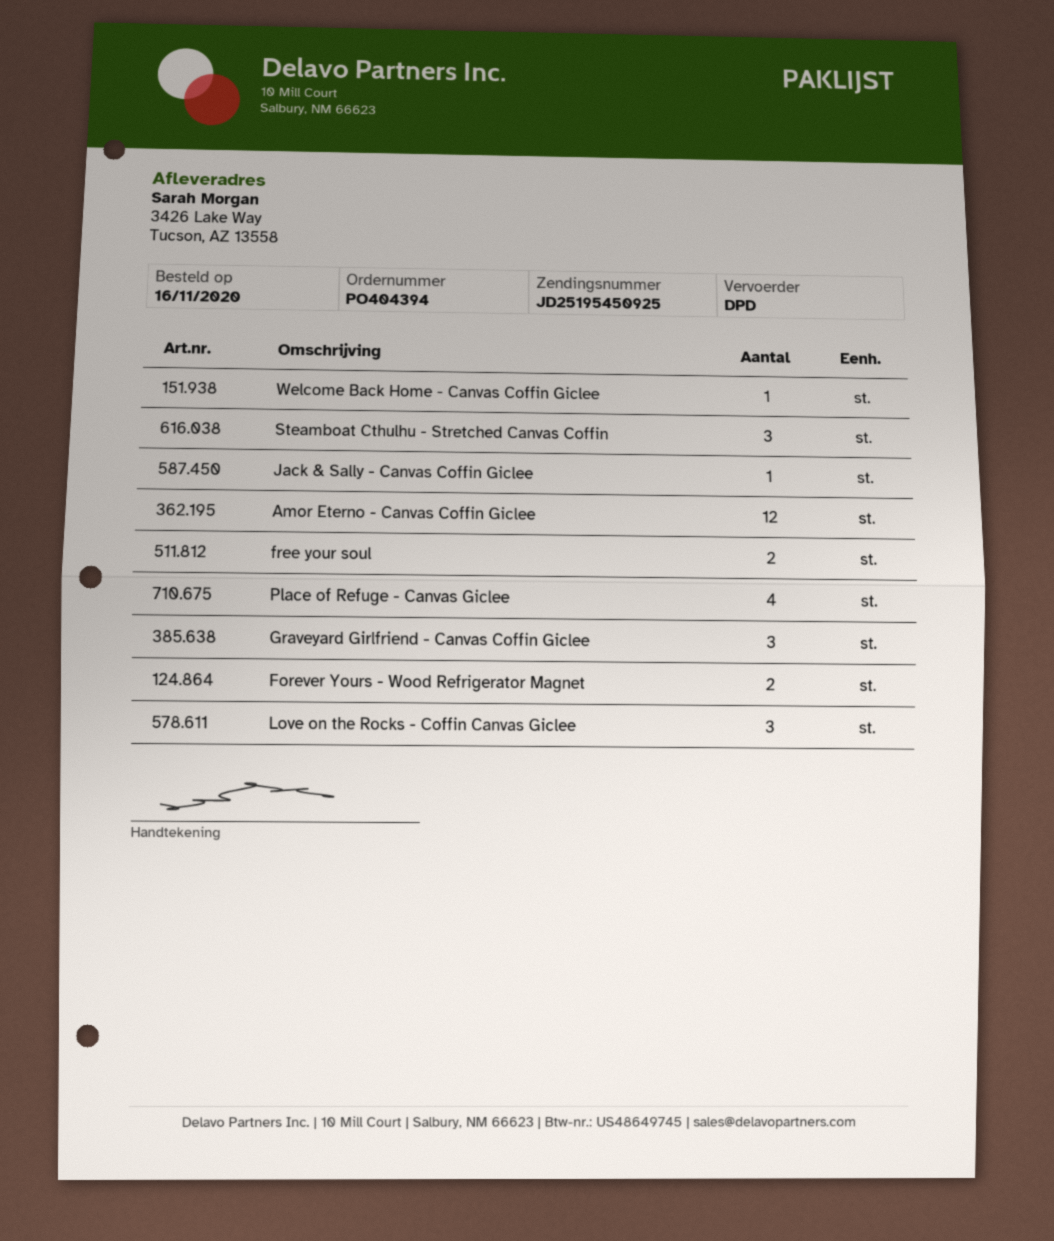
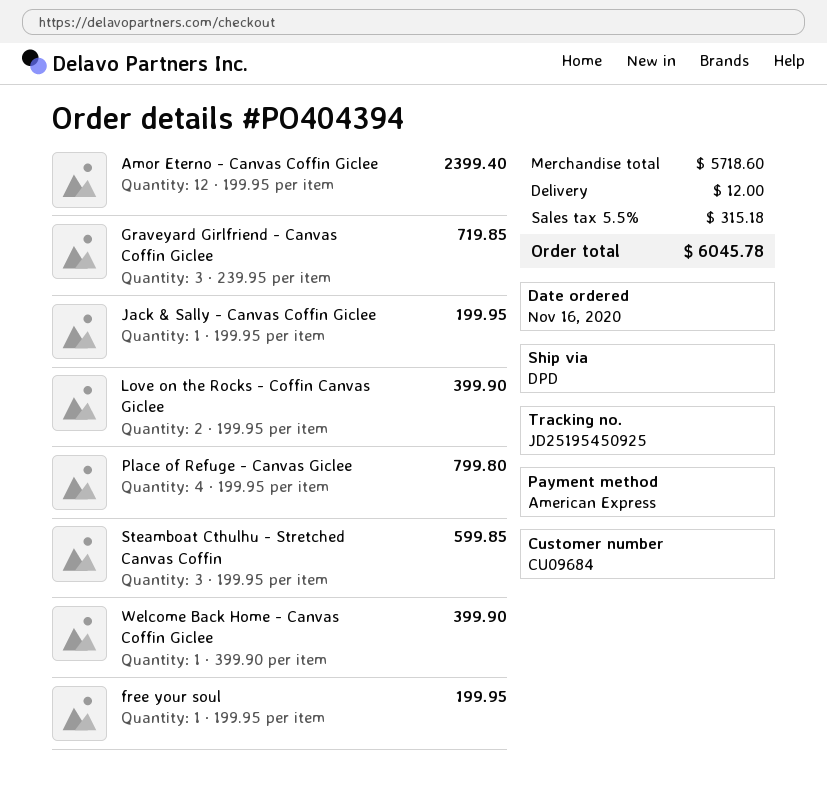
free your soul: 2 -> 1
Forever Yours - Wood Refrigerator Magnet: 2 -> none
Love on the Rocks - Coffin Canvas Giclee: 3 -> 2

